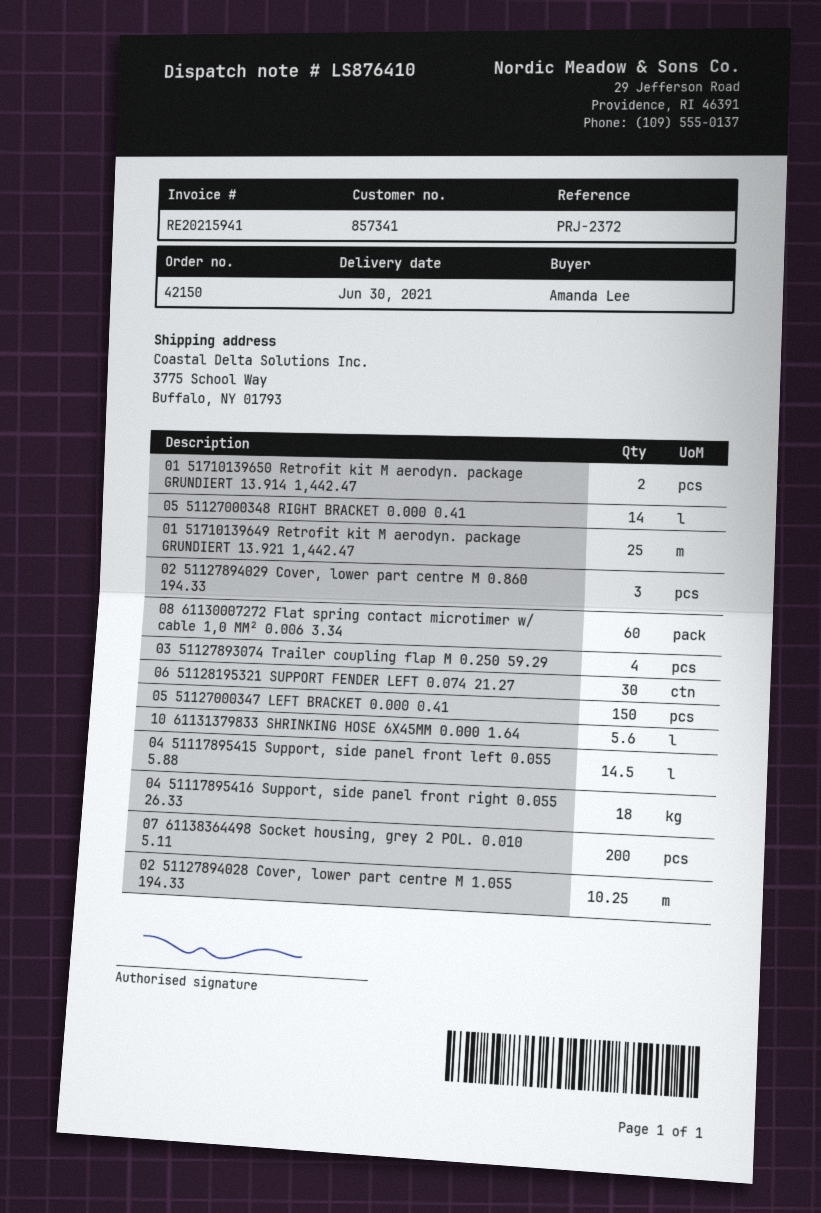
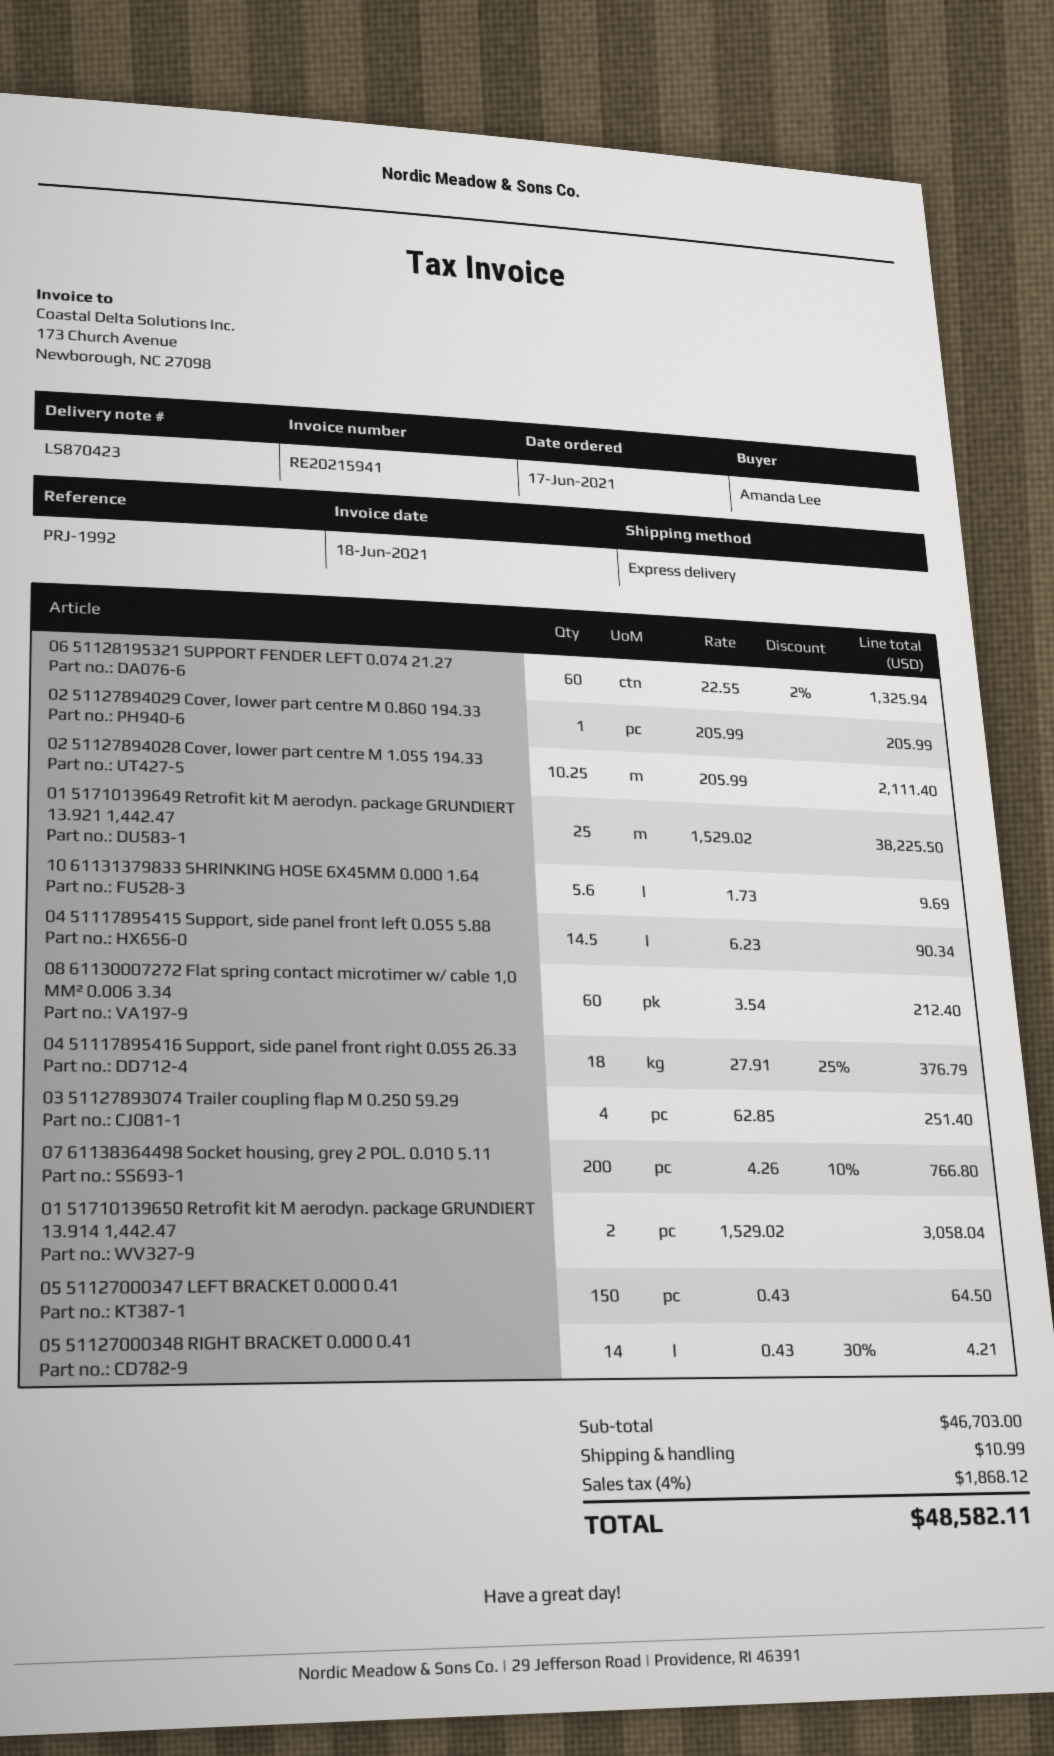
delivery note number: LS876410 -> LS870423
reference: PRJ-2372 -> PRJ-1992
02 51127894029 Cover, lower part centre M 0.860 194.33: 3 -> 1
06 51128195321 SUPPORT FENDER LEFT 0.074 21.27: 30 -> 60

